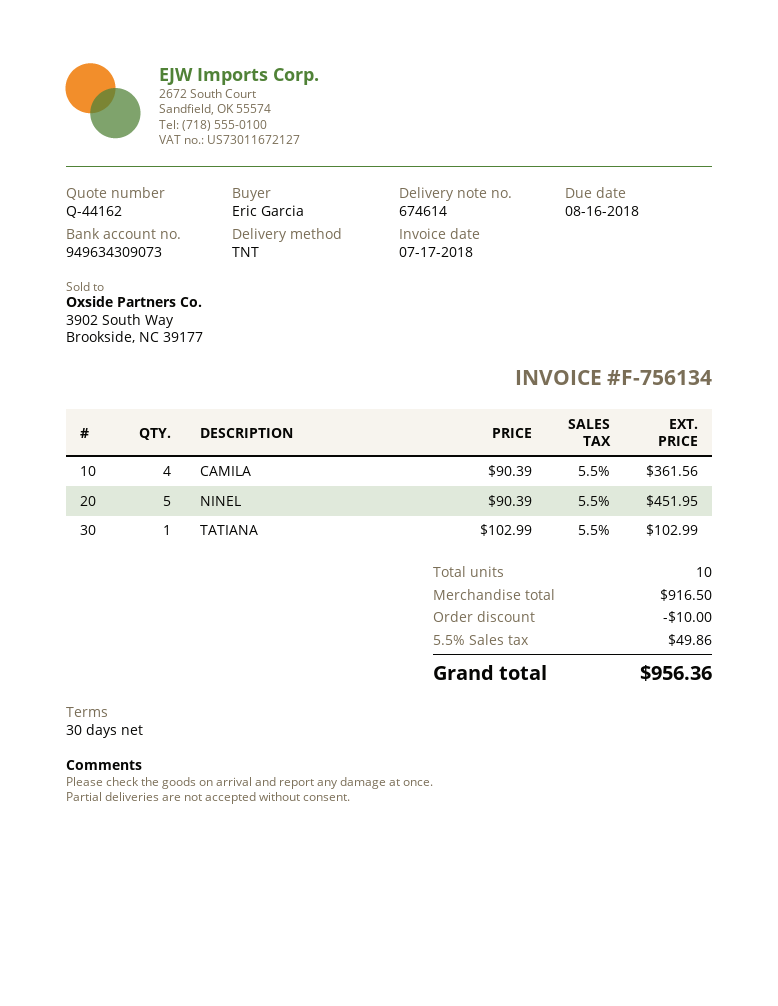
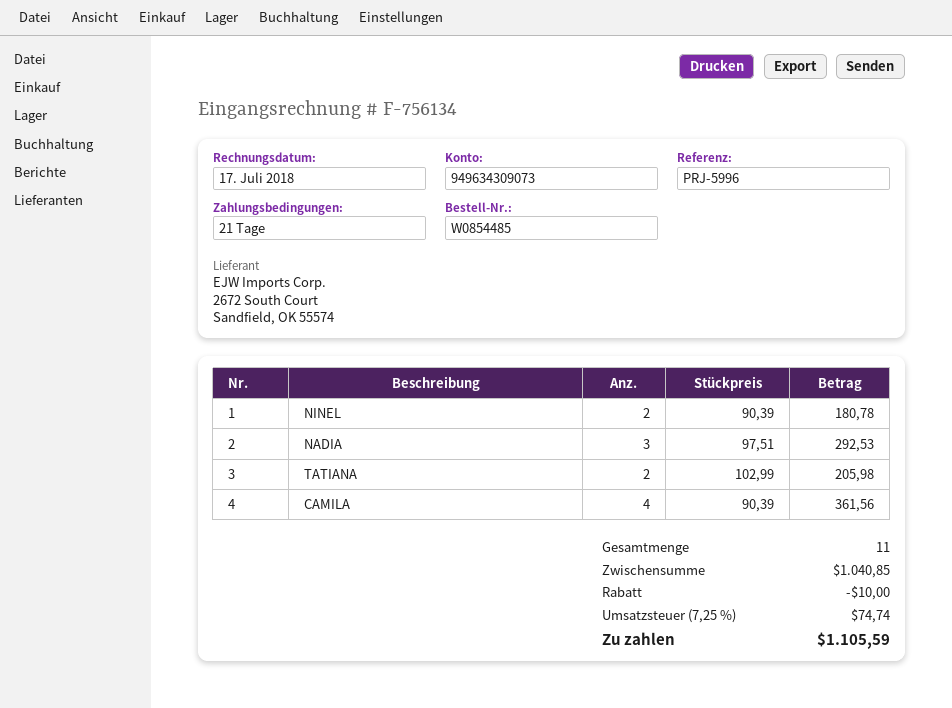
payment terms: 30 days -> 21 days
NINEL: 5 x 90.39 = 451.95 -> 2 x 90.39 = 180.78
TATIANA: 1 x 102.99 = 102.99 -> 2 x 102.99 = 205.98
NADIA: none -> 3 x 97.51 = 292.53
total quantity: 10 -> 11
subtotal: 916.50 -> 1040.85
tax: 5.5% = 49.86 -> 7.25% = 74.74
total: 956.36 -> 1105.59

